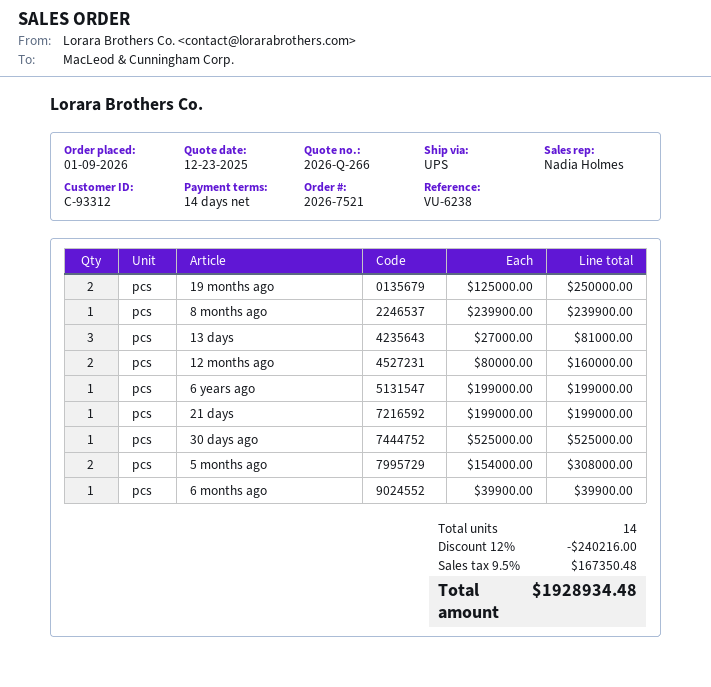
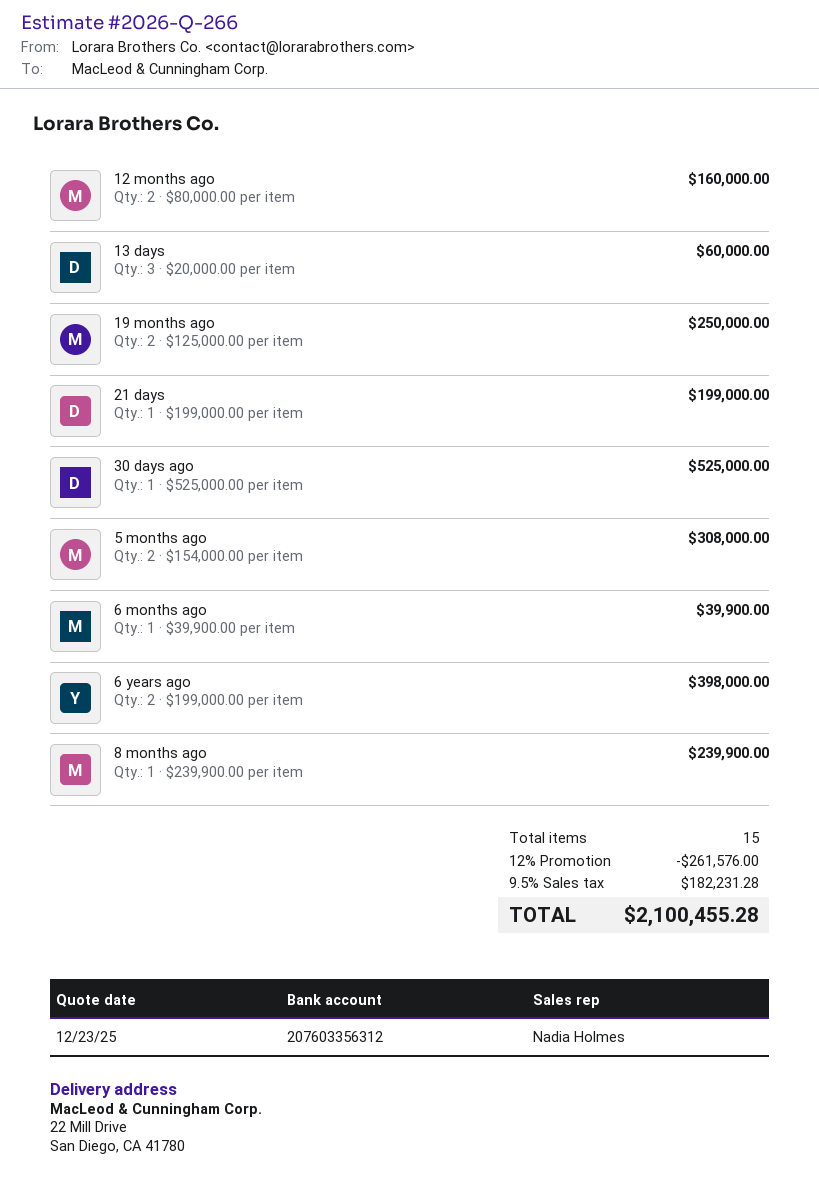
13 days: 3 x 27000.00 = 81000.00 -> 3 x 20000.00 = 60000.00
6 years ago: 1 x 199000.00 = 199000.00 -> 2 x 199000.00 = 398000.00
total quantity: 14 -> 15
discount: 12% = 240216.00 -> 12% = 261576.00
tax: 9.5% = 167350.48 -> 9.5% = 182231.28
total: 1928934.48 -> 2100455.28

